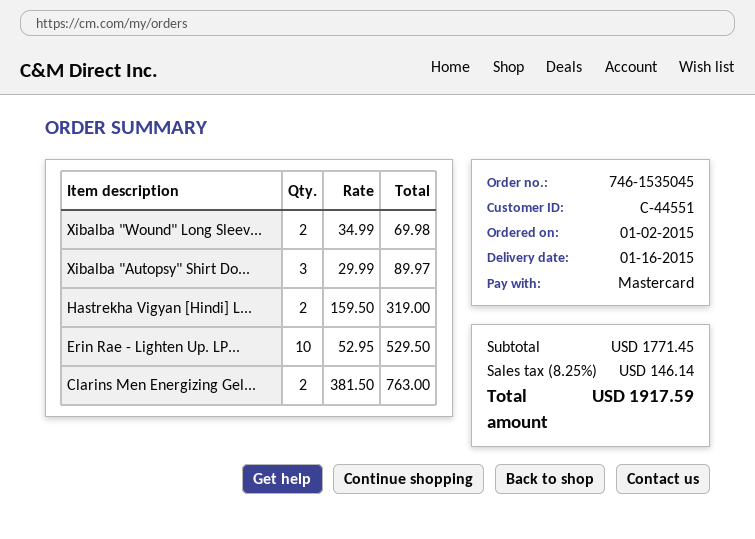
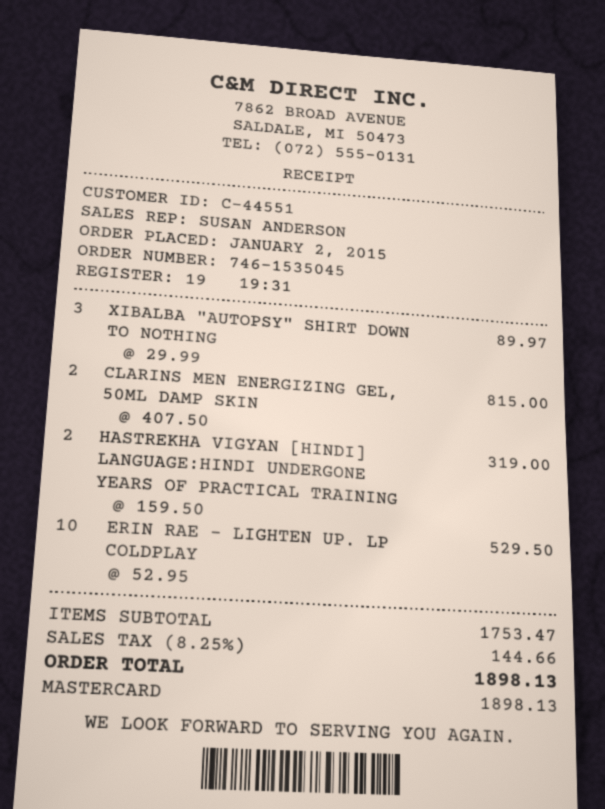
Xibalba "Wound" Long Sleev...: 2 x 34.99 = 69.98 -> none
Clarins Men Energizing Gel...: 2 x 381.50 = 763.00 -> 2 x 407.50 = 815.00
subtotal: 1771.45 -> 1753.47
tax: 8.25% = 146.14 -> 8.25% = 144.66
total: 1917.59 -> 1898.13

